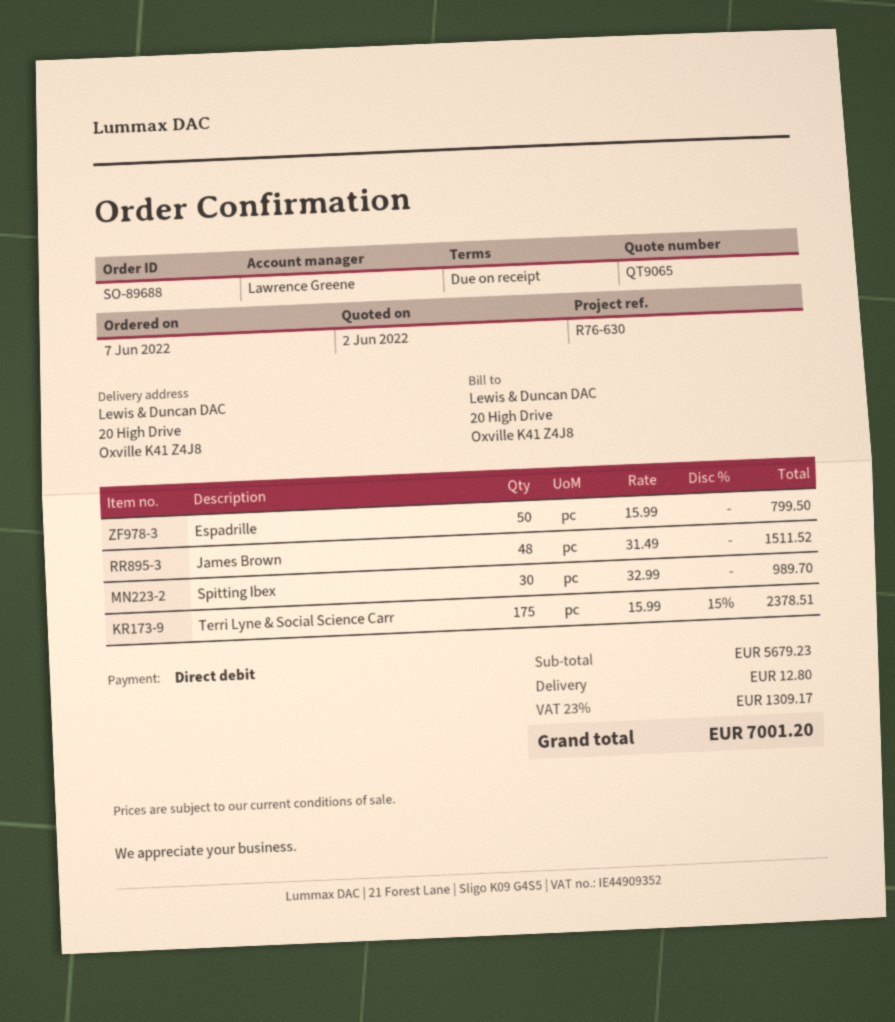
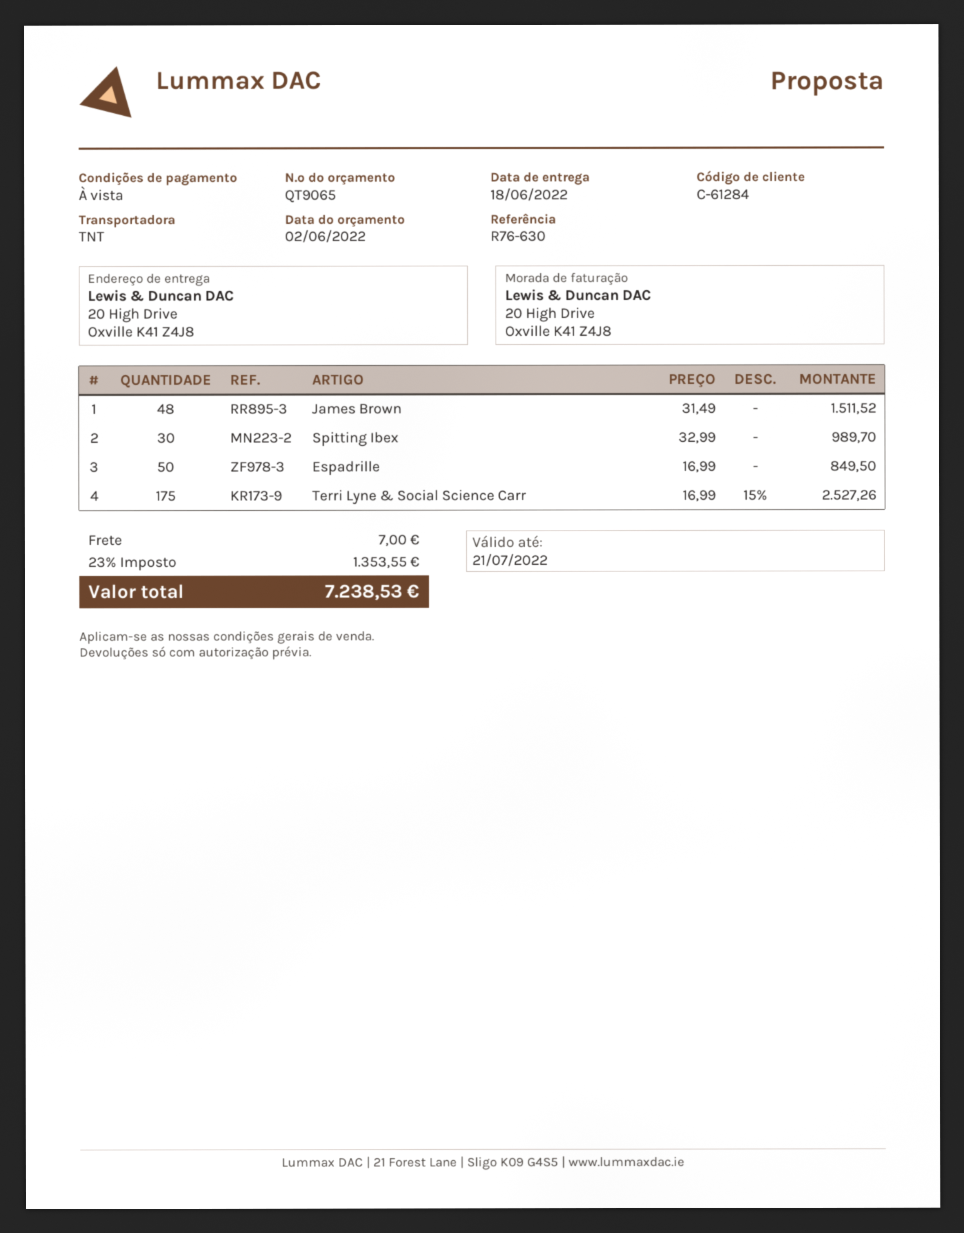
Espadrille: 50 x 15.99 = 799.50 -> 50 x 16.99 = 849.50
Terri Lyne & Social Science Carr: 175 x 15.99 - 15% = 2378.51 -> 175 x 16.99 - 15% = 2527.26
shipping: 12.80 -> 7.00
tax: 23% = 1309.17 -> 23% = 1353.55
total: 7001.20 -> 7238.53

